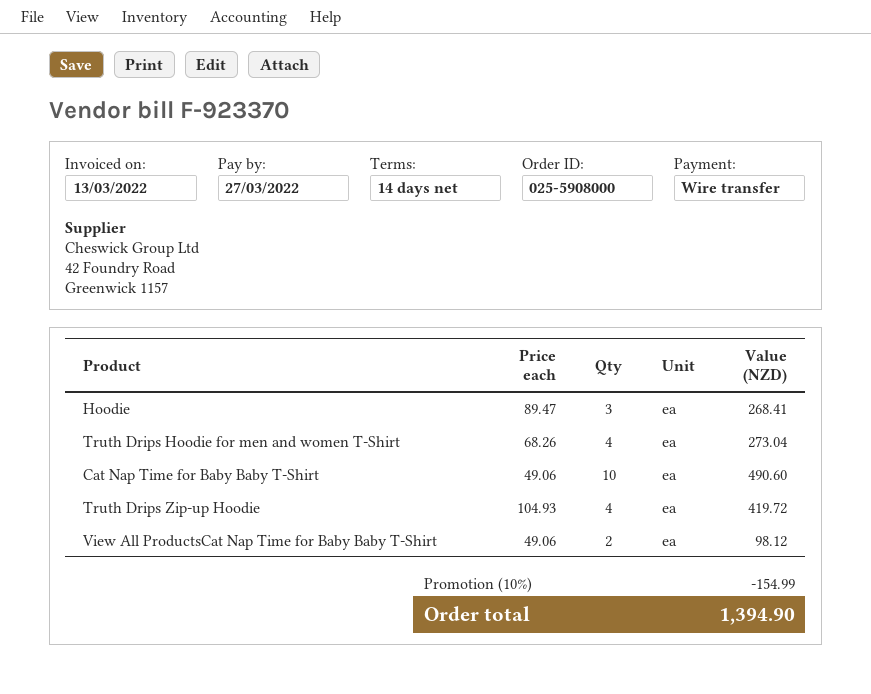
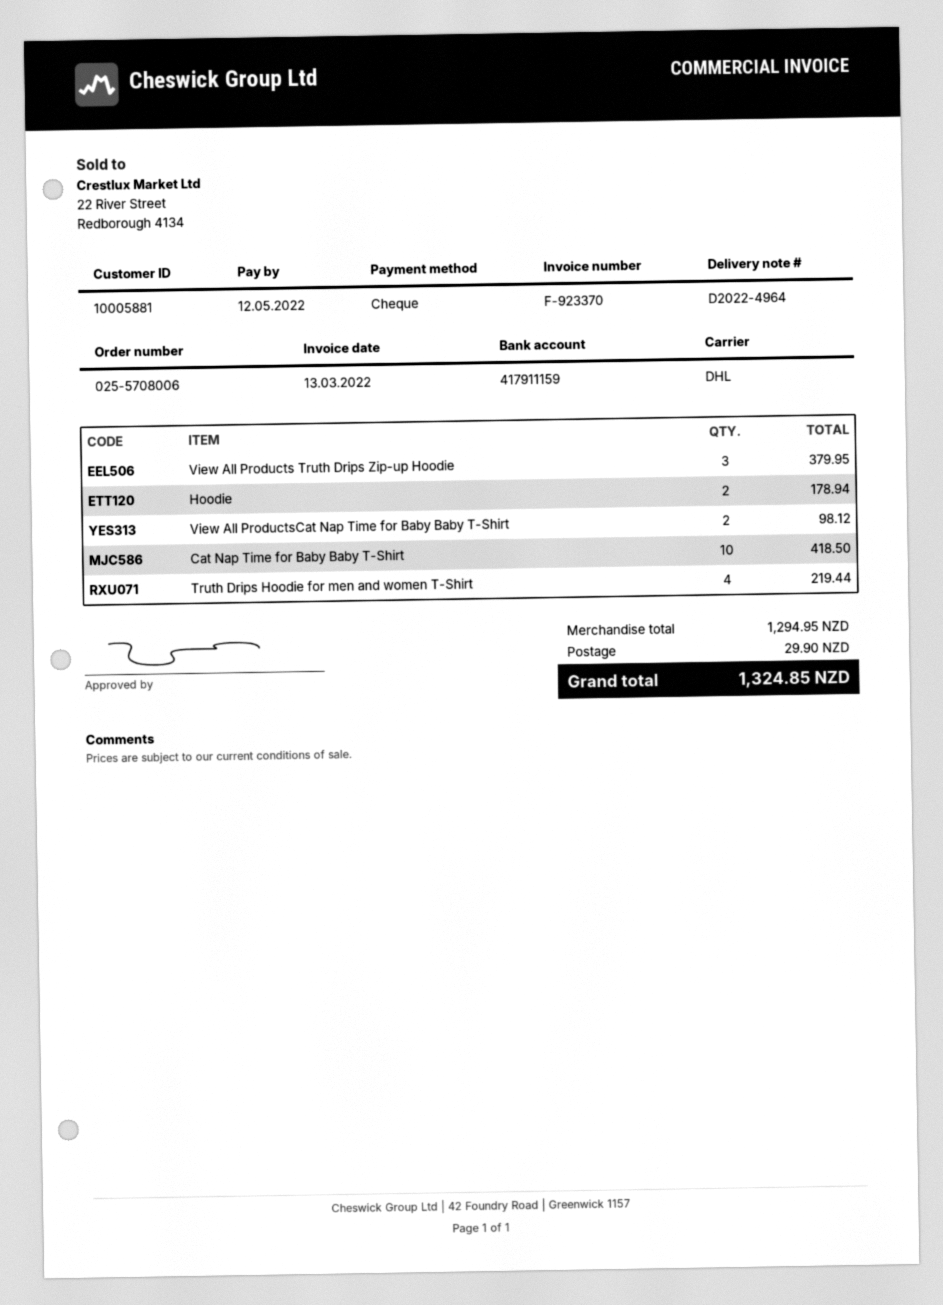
order number: 025-5908000 -> 025-5708006
due date: 2022-03-27 -> 2022-05-12
payment method: bank transfer -> cheque
Hoodie: 3 for 268.41 -> 2 for 178.94
Truth Drips Hoodie for men and women T-Shirt: 4 for 273.04 -> 4 for 219.44
Cat Nap Time for Baby Baby T-Shirt: 10 for 490.60 -> 10 for 418.50
Truth Drips Zip-up Hoodie: 4 for 419.72 -> none
View All Products Truth Drips Zip-up Hoodie: none -> 3 for 379.95
discount: 10% = 154.99 -> none
shipping: none -> 29.90
total: 1394.90 -> 1324.85

